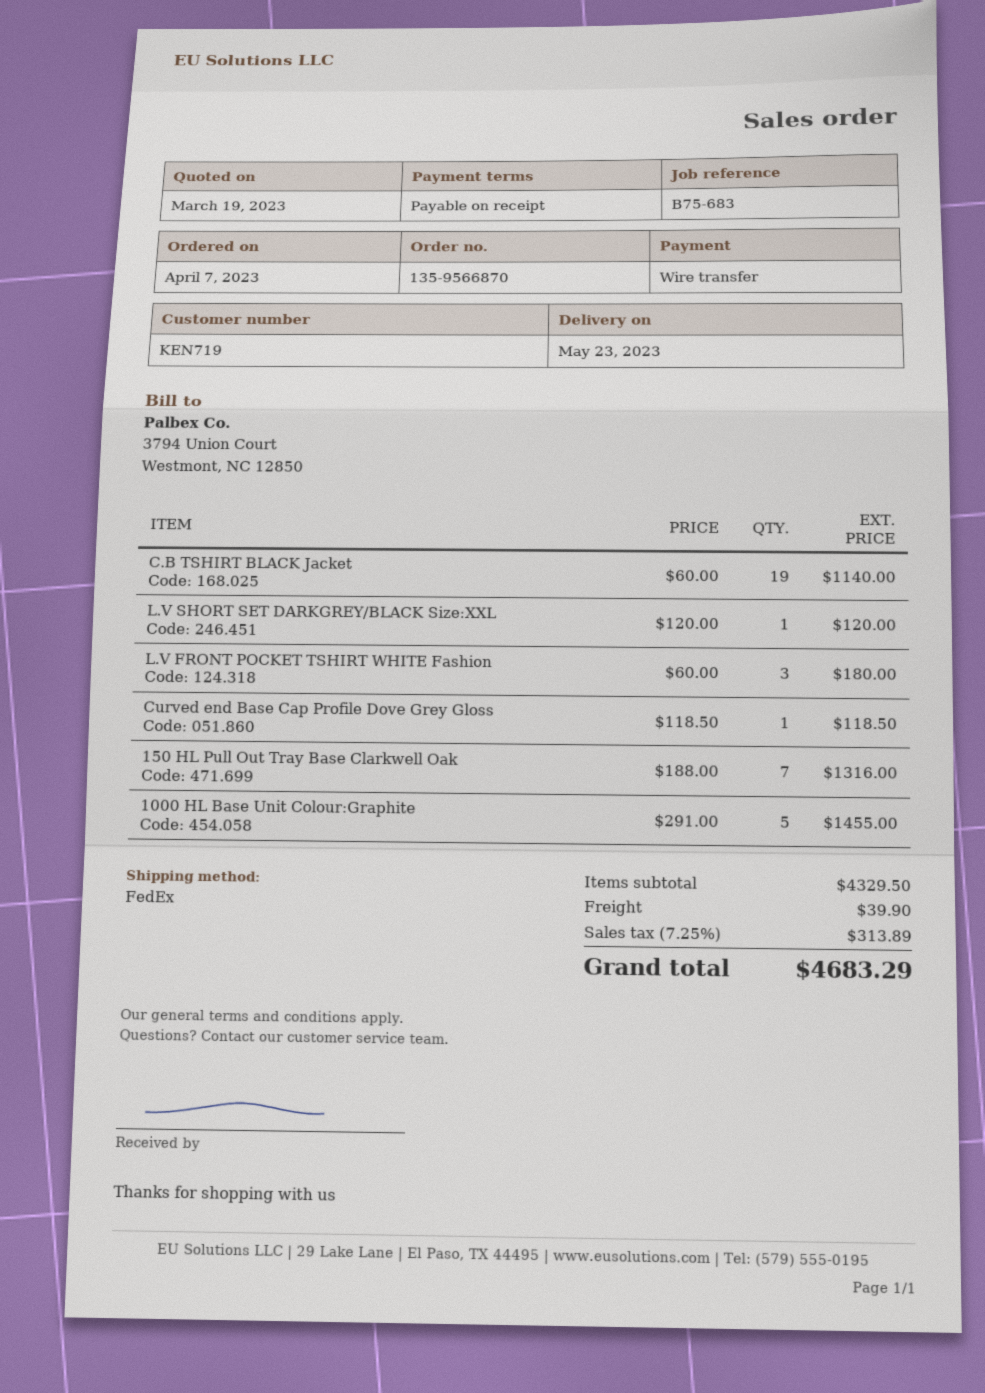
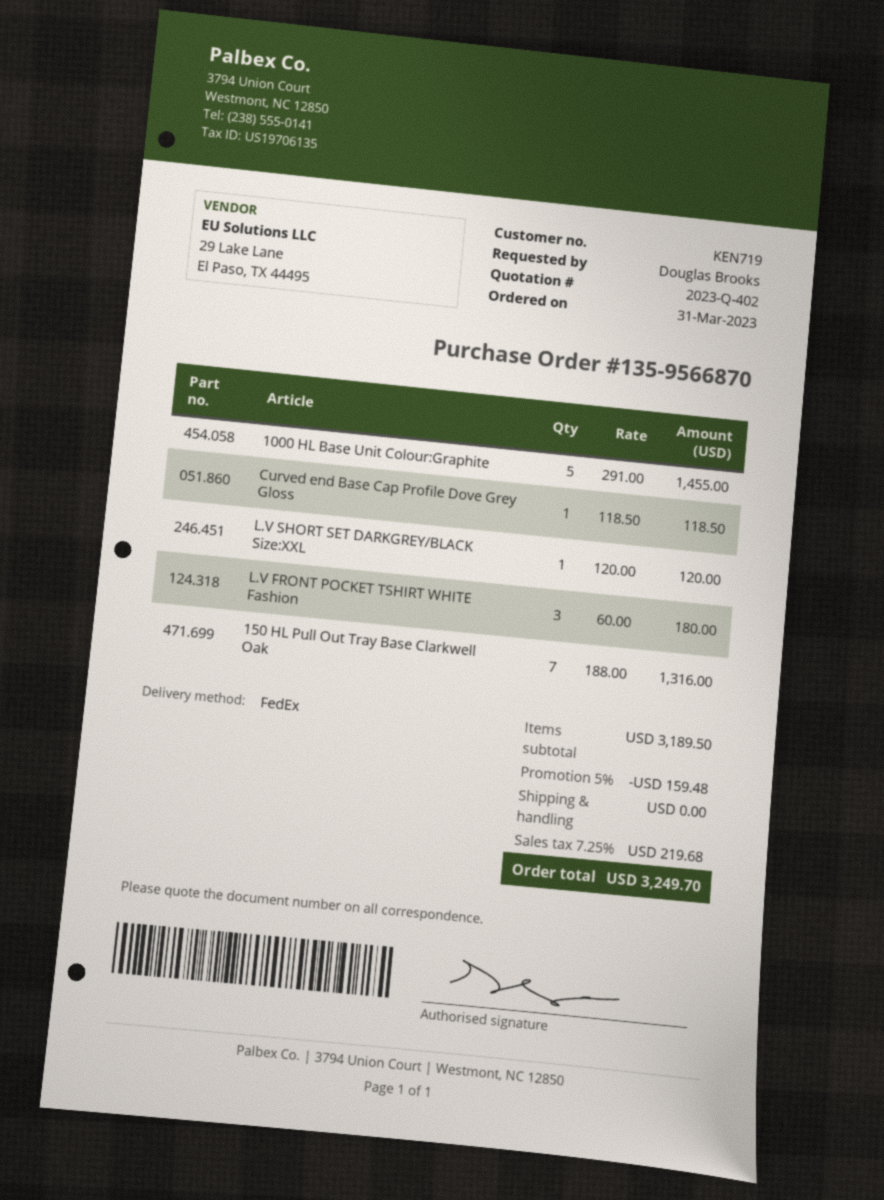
order date: 2023-04-07 -> 2023-03-31
C.B TSHIRT BLACK Jacket: 19 x 60.00 = 1140.00 -> none
subtotal: 4329.50 -> 3189.50
discount: none -> 5% = 159.48
shipping: 39.90 -> 0.00
tax: 7.25% = 313.89 -> 7.25% = 219.68
total: 4683.29 -> 3249.70

